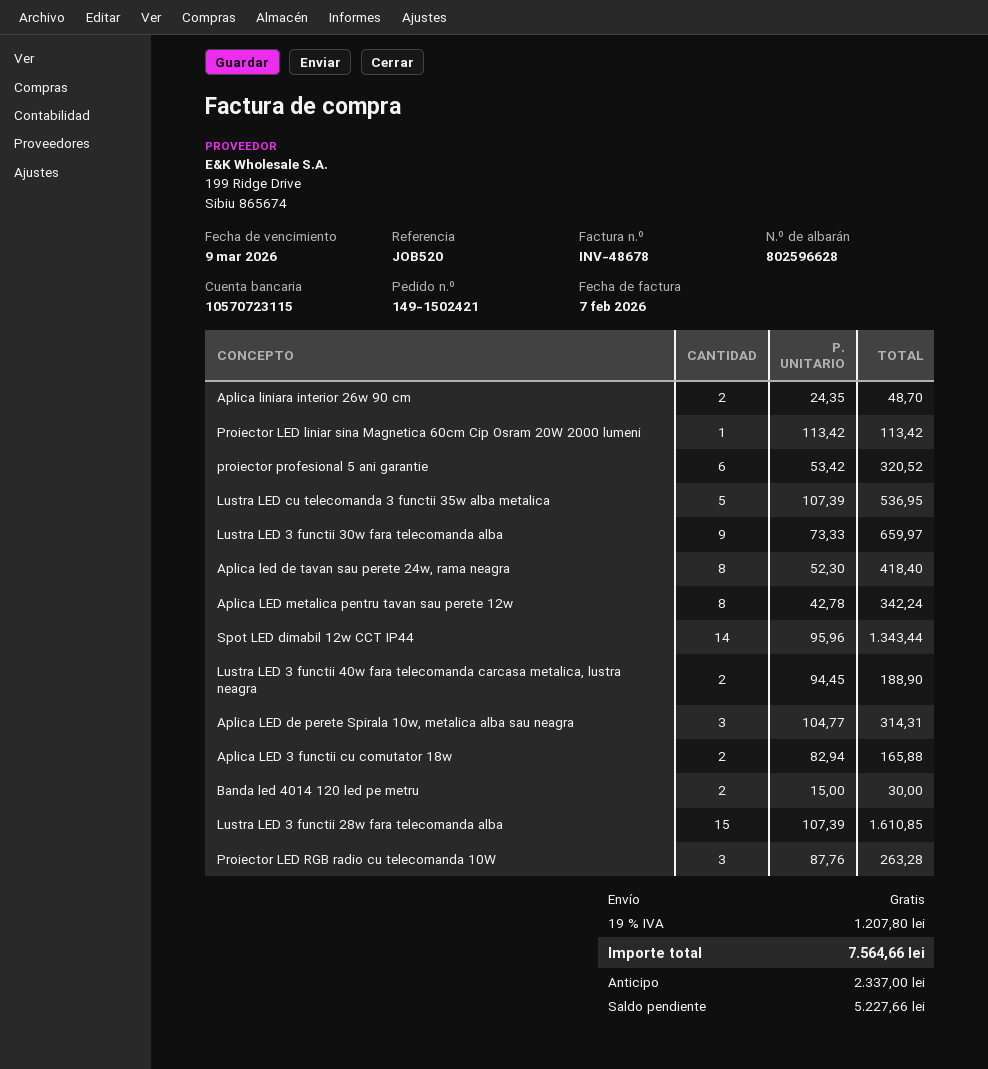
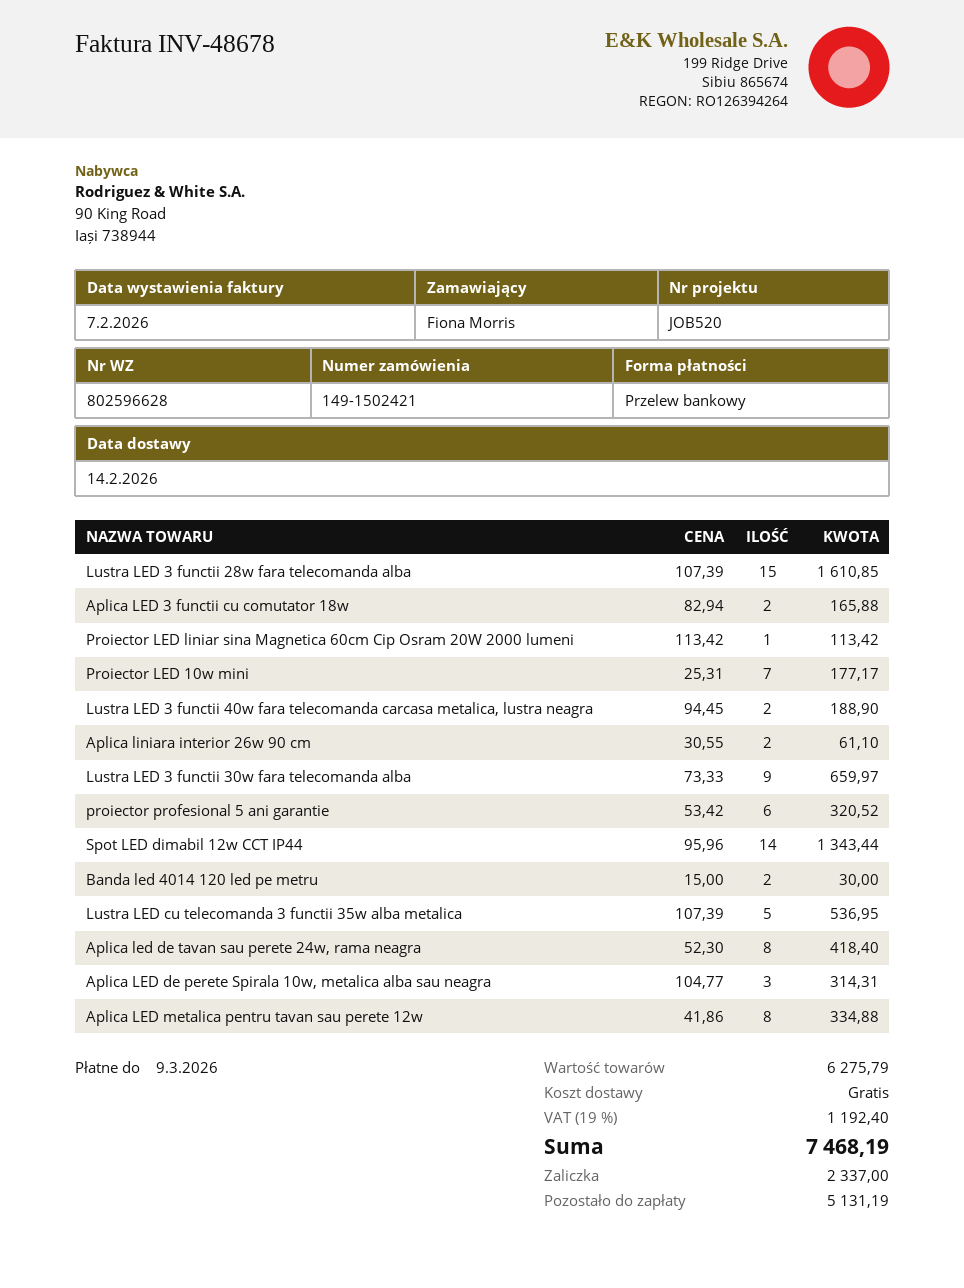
Aplica liniara interior 26w 90 cm: 2 x 24.35 = 48.70 -> 2 x 30.55 = 61.10
Aplica LED metalica pentru tavan sau perete 12w: 8 x 42.78 = 342.24 -> 8 x 41.86 = 334.88
Proiector LED RGB radio cu telecomanda 10W: 3 x 87.76 = 263.28 -> none
Proiector LED 10w mini: none -> 7 x 25.31 = 177.17
tax: 19% = 1207.80 -> 19% = 1192.40
total: 7564.66 -> 7468.19
balance: 5227.66 -> 5131.19

